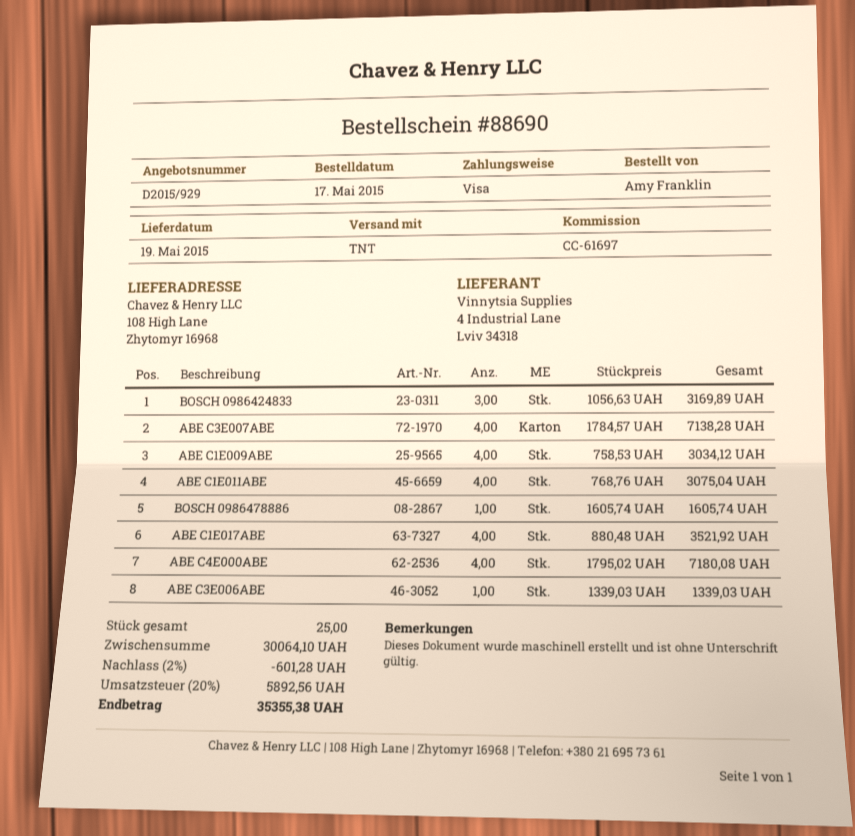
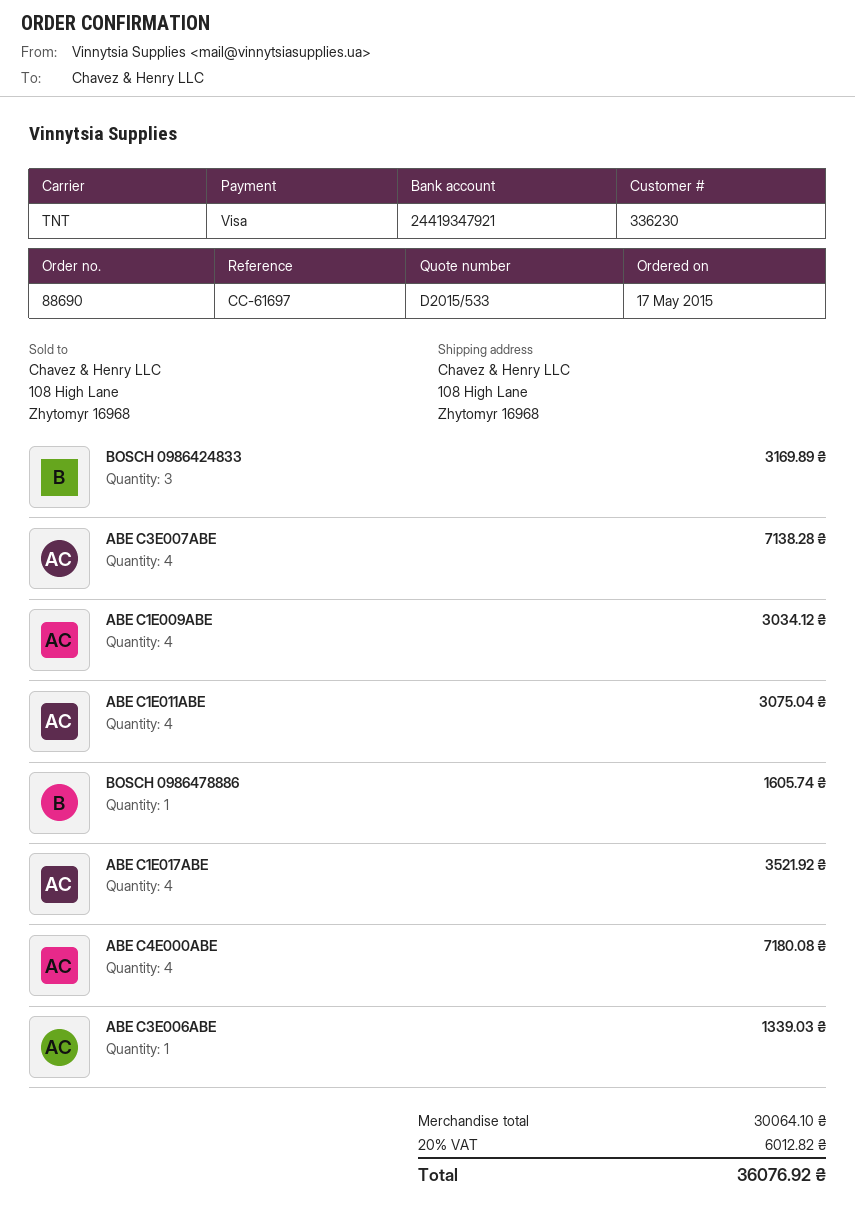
quote number: D2015/929 -> D2015/533
discount: 2% = 601.28 -> none
tax: 20% = 5892.56 -> 20% = 6012.82
total: 35355.38 -> 36076.92

